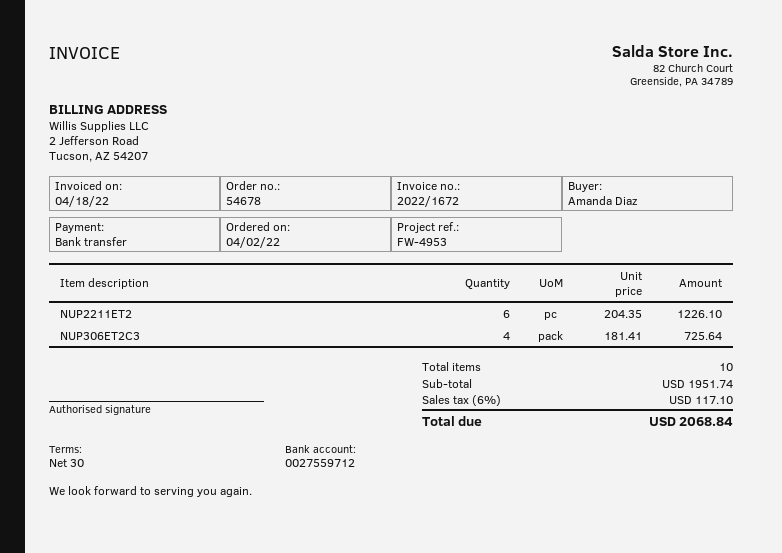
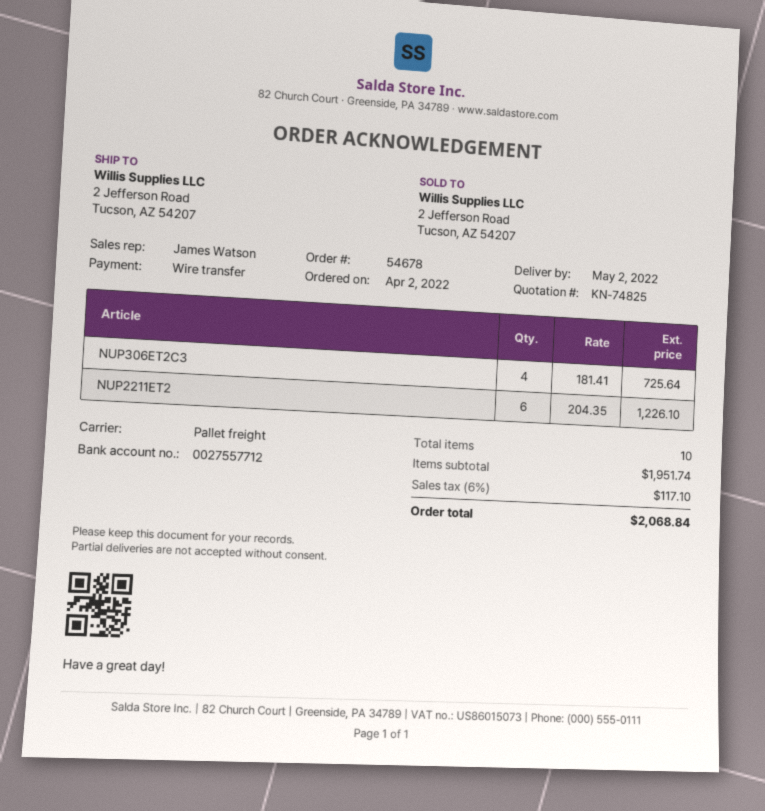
bank account: 0027559712 -> 0027557712

